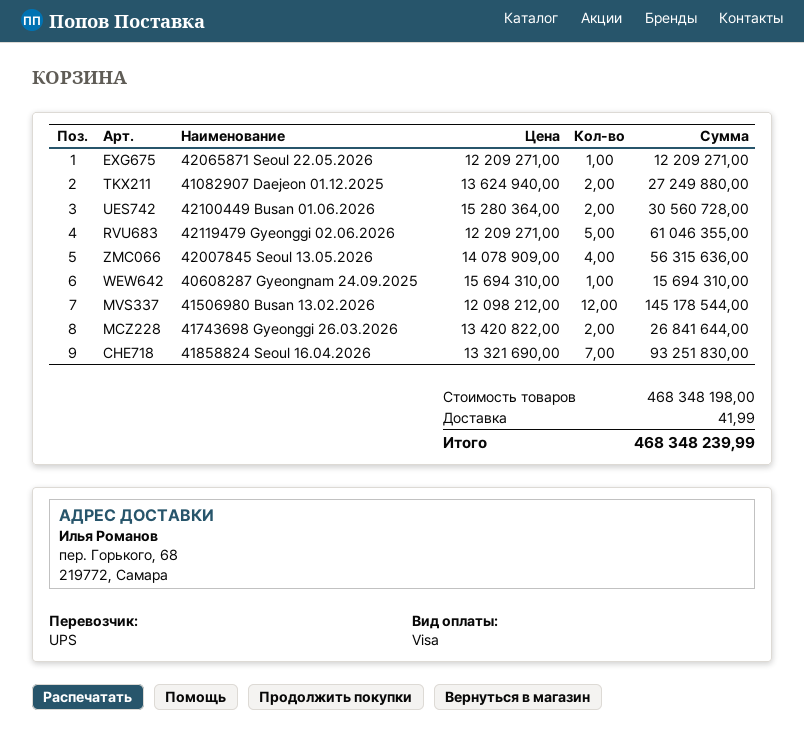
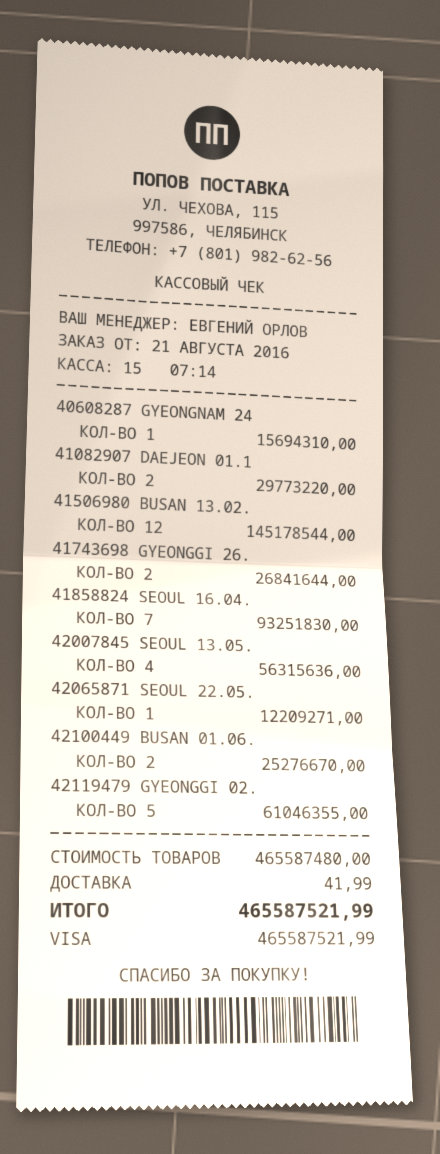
41082907 Daejeon 01.12.2025: 2 for 27249880.00 -> 2 for 29773220.00
42100449 Busan 01.06.2026: 2 for 30560728.00 -> 2 for 25276670.00
subtotal: 468348198.00 -> 465587480.00
total: 468348239.99 -> 465587521.99

